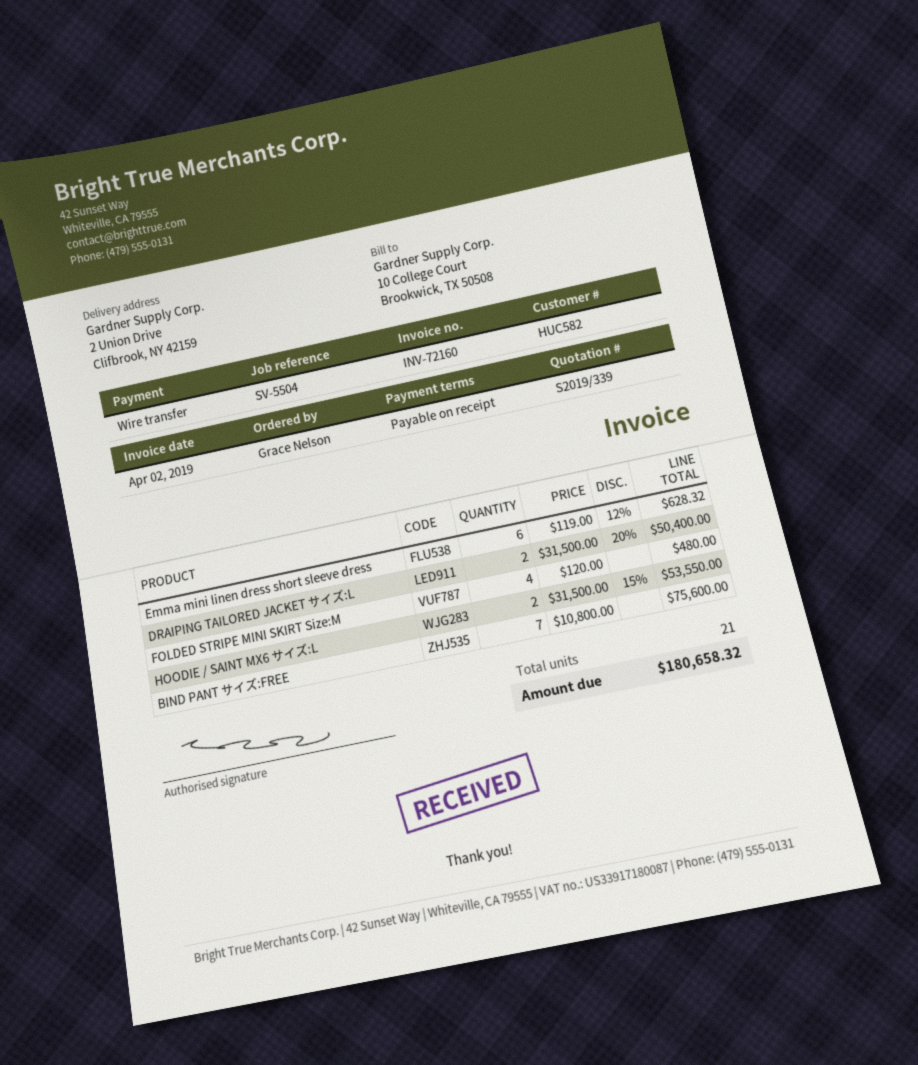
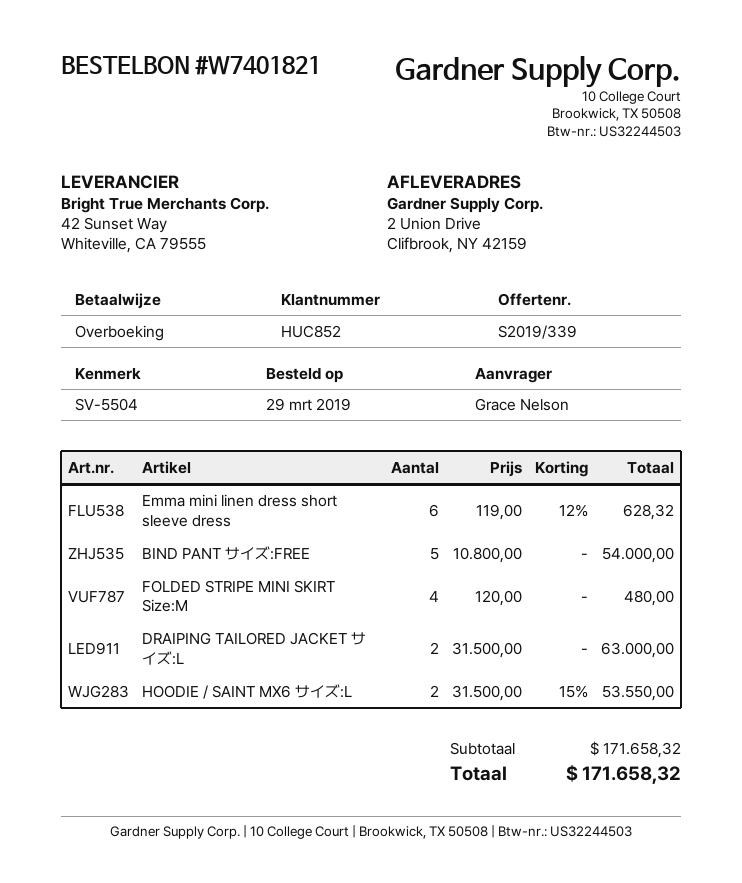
customer number: HUC582 -> HUC852
DRAIPING TAILORED JACKET サイズ:L: 2 x 31500.00 - 20% = 50400.00 -> 2 x 31500.00 = 63000.00
BIND PANT サイズ:FREE: 7 x 10800.00 = 75600.00 -> 5 x 10800.00 = 54000.00
total: 180658.32 -> 171658.32

